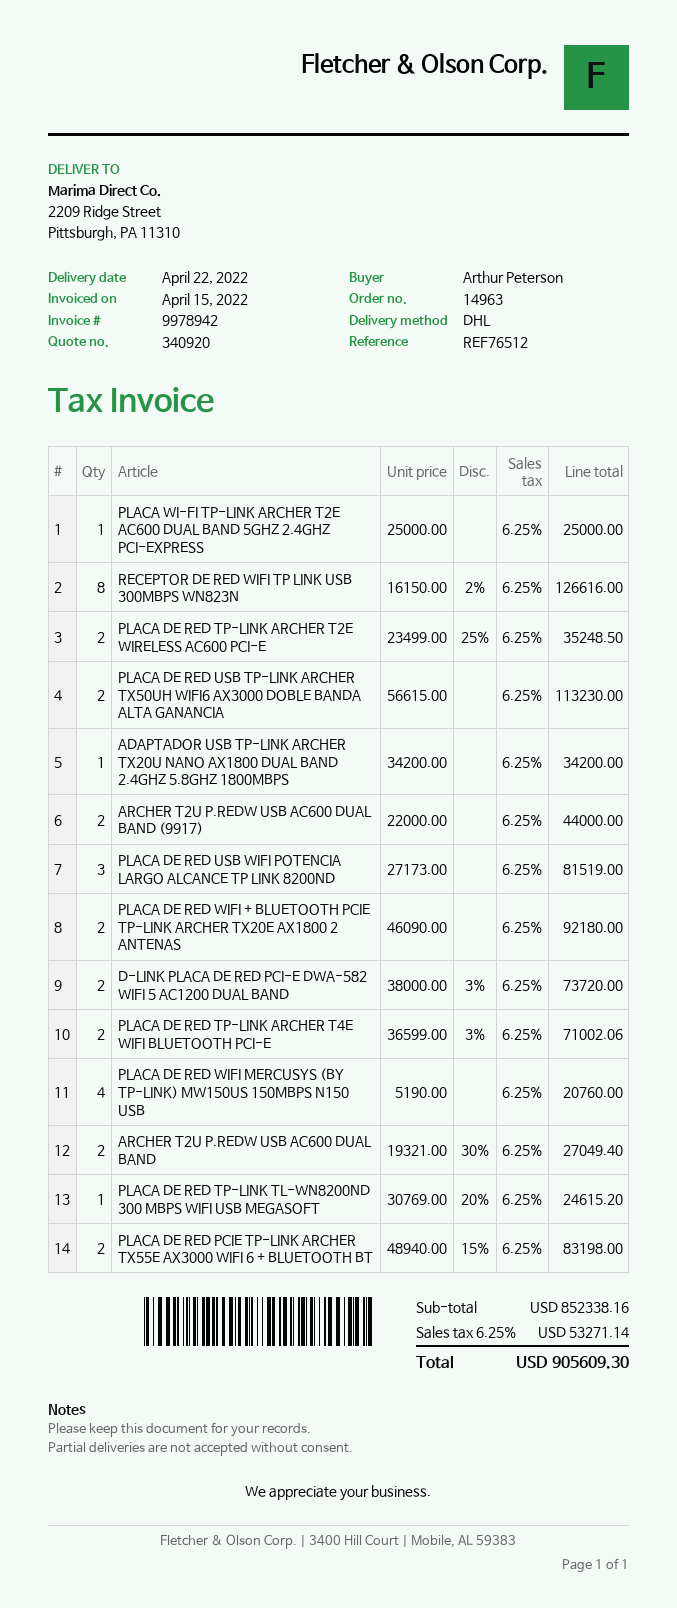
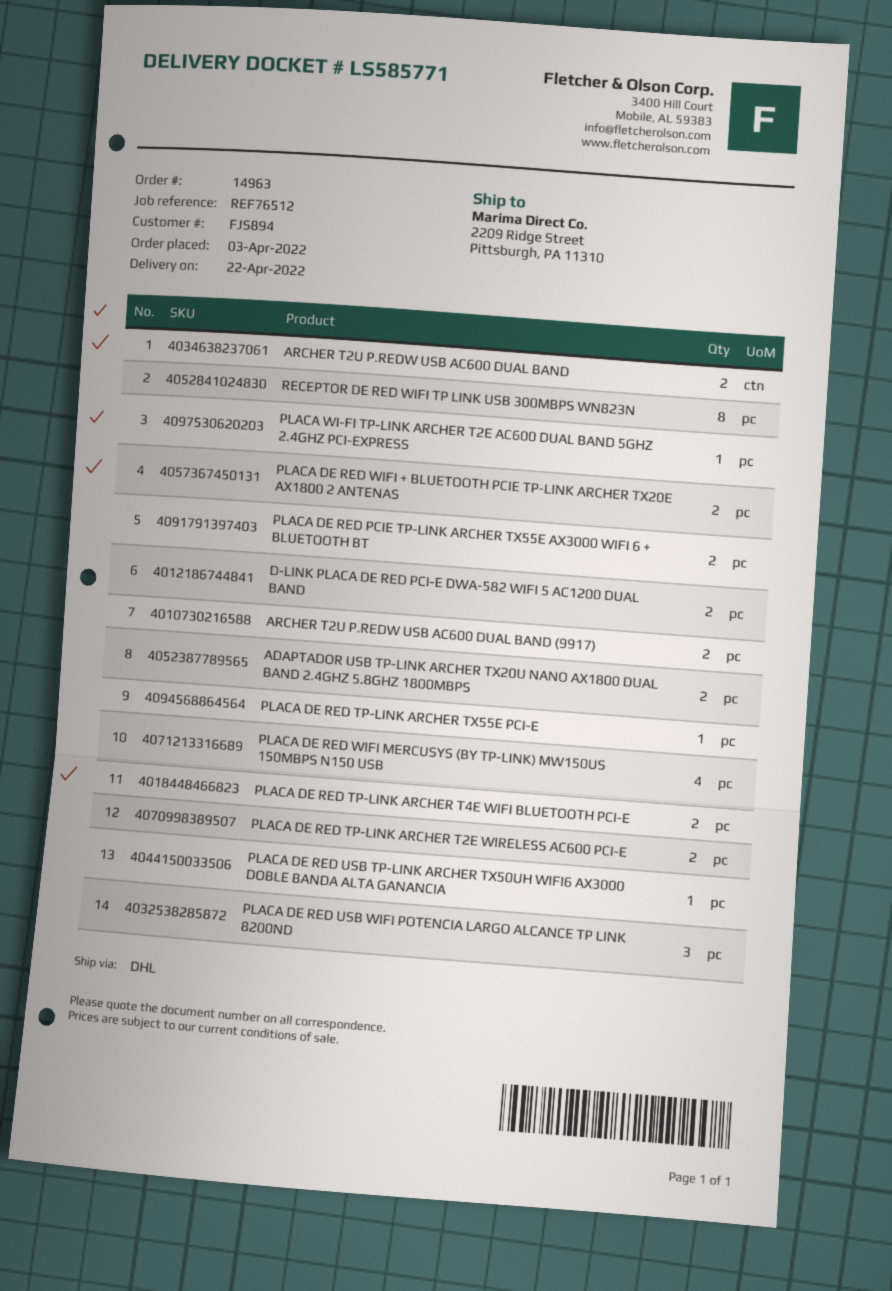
PLACA DE RED USB TP-LINK ARCHER TX50UH WIFI6 AX3000 DOBLE BANDA ALTA GANANCIA: 2 -> 1
ADAPTADOR USB TP-LINK ARCHER TX20U NANO AX1800 DUAL BAND 2.4GHZ 5.8GHZ 1800MBPS: 1 -> 2
PLACA DE RED TP-LINK TL-WN8200ND 300 MBPS WIFI USB MEGASOFT: 1 -> none
PLACA DE RED TP-LINK ARCHER TX55E PCI-E: none -> 1

